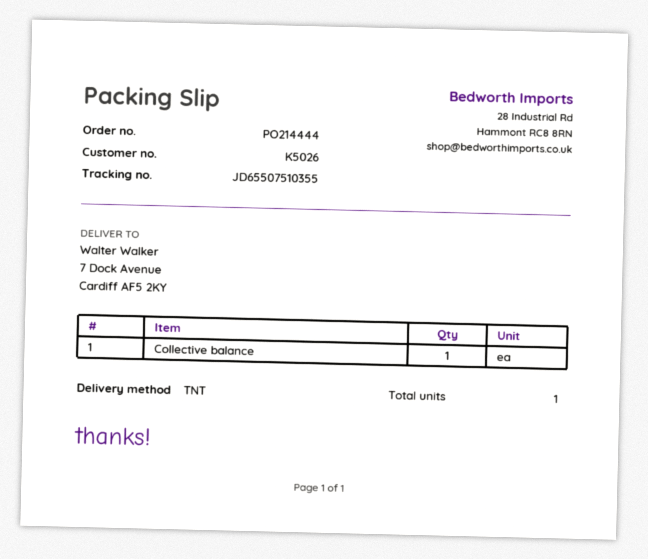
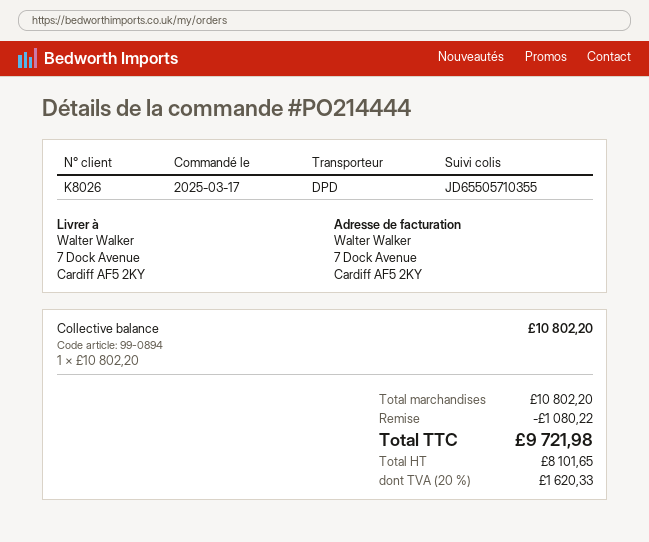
customer number: K5026 -> K8026
shipping method: TNT -> DPD
tracking number: JD65507510355 -> JD65505710355

